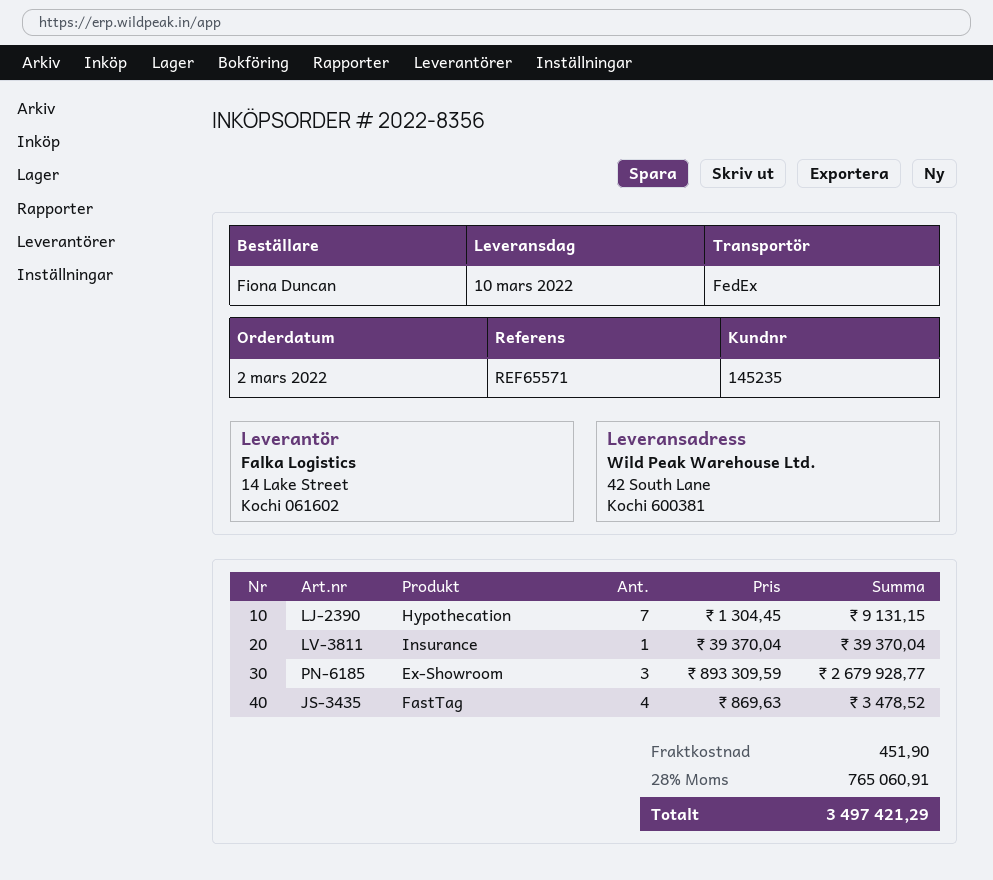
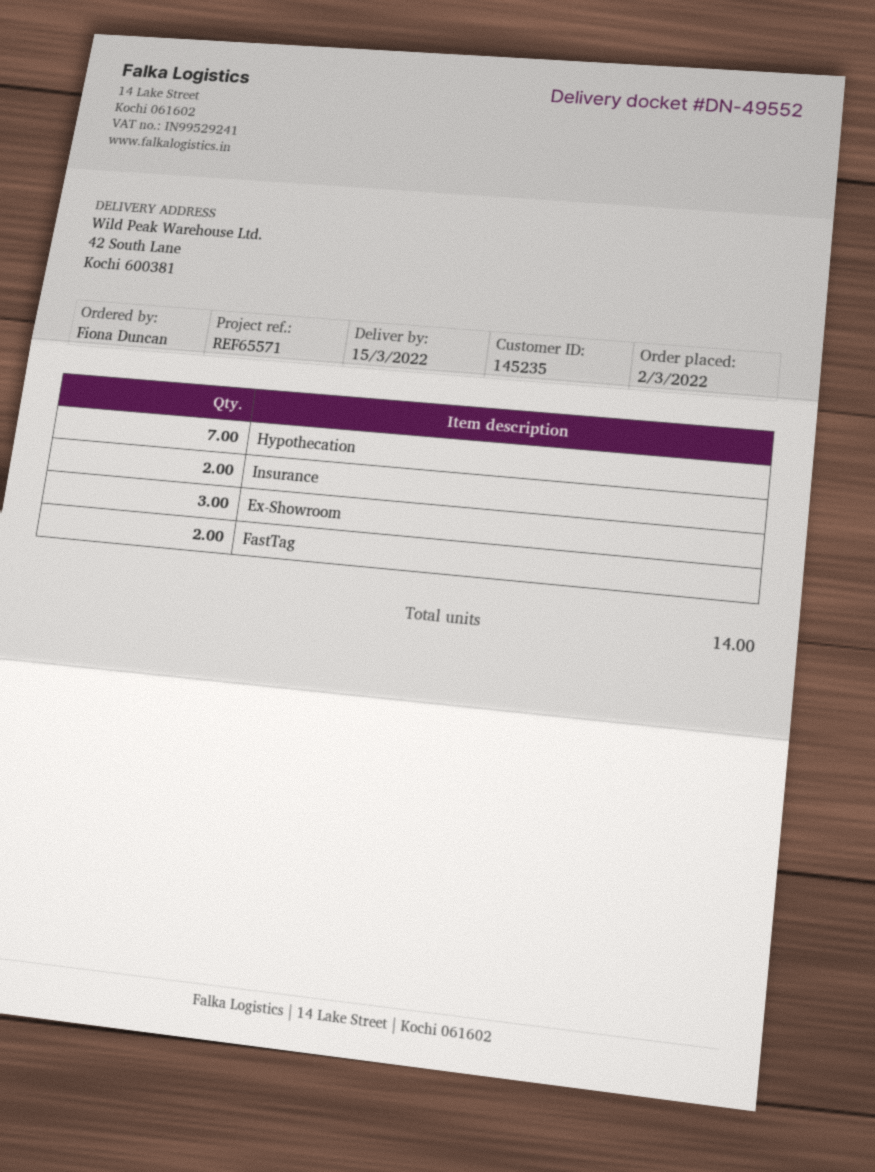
delivery date: 2022-03-10 -> 2022-03-15
Insurance: 1 -> 2
FastTag: 4 -> 2

